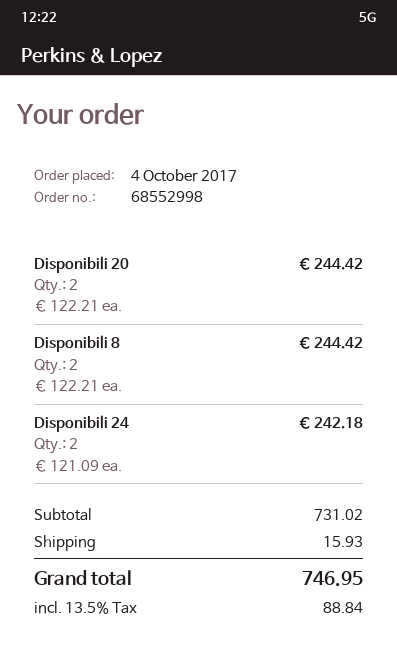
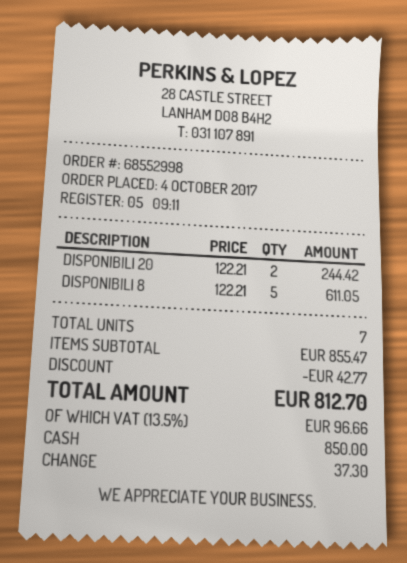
Disponibili 8: 2 x 122.21 = 244.42 -> 5 x 122.21 = 611.05
Disponibili 24: 2 x 121.09 = 242.18 -> none
subtotal: 731.02 -> 855.47
discount: none -> 42.77
shipping: 15.93 -> none
tax: 13.5% = 88.84 -> 13.5% = 96.66
total: 746.95 -> 812.70

